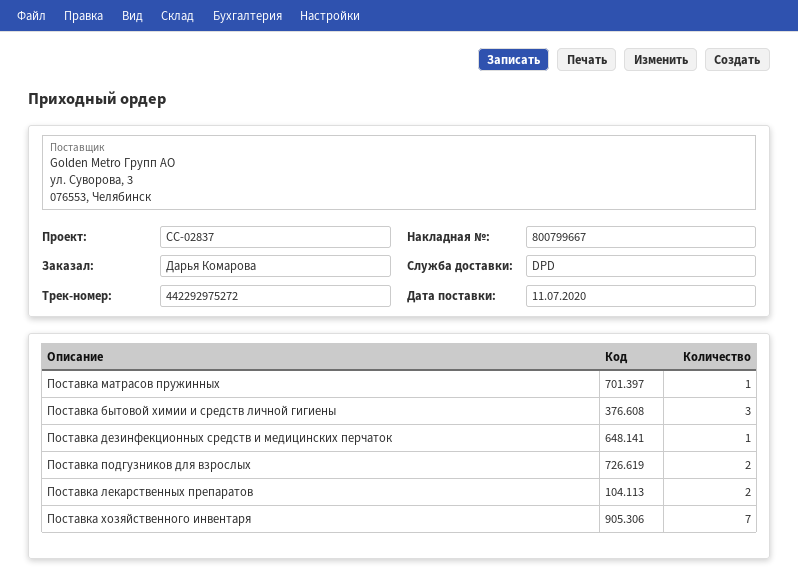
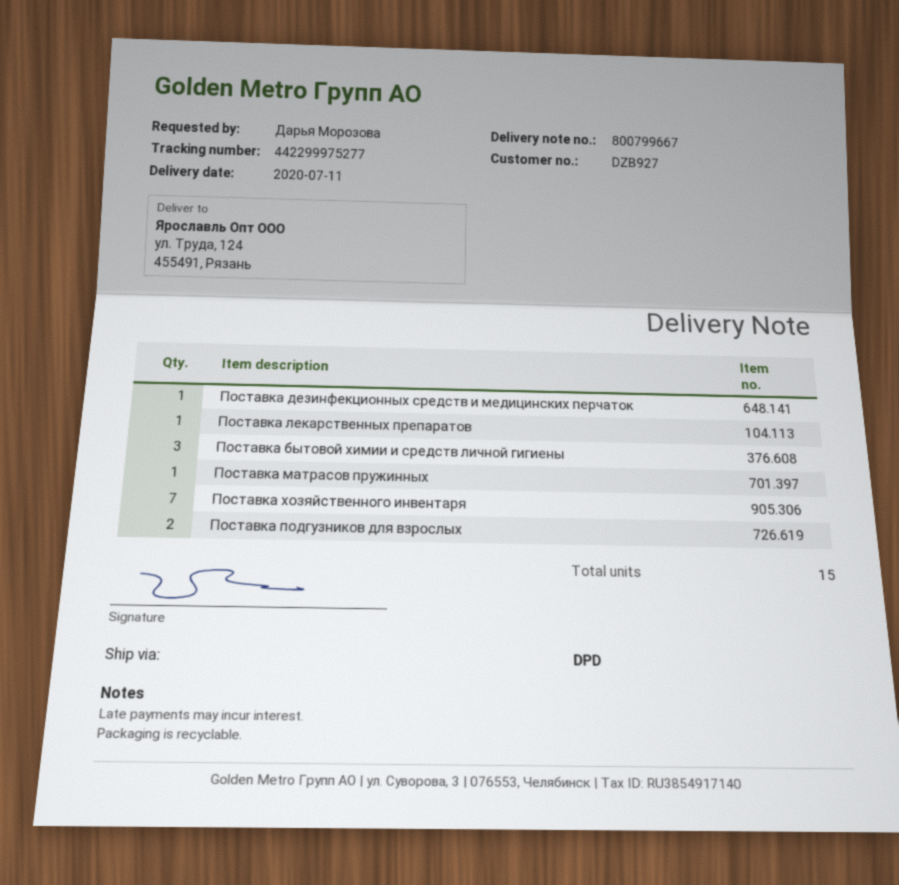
ordered by: Дарья Комарова -> Дарья Морозова
tracking number: 442292975272 -> 442299975277
Поставка лекарственных препаратов: 2 -> 1

